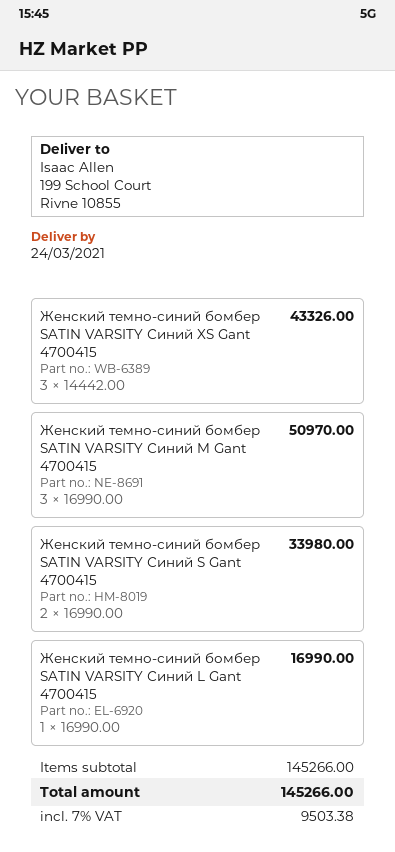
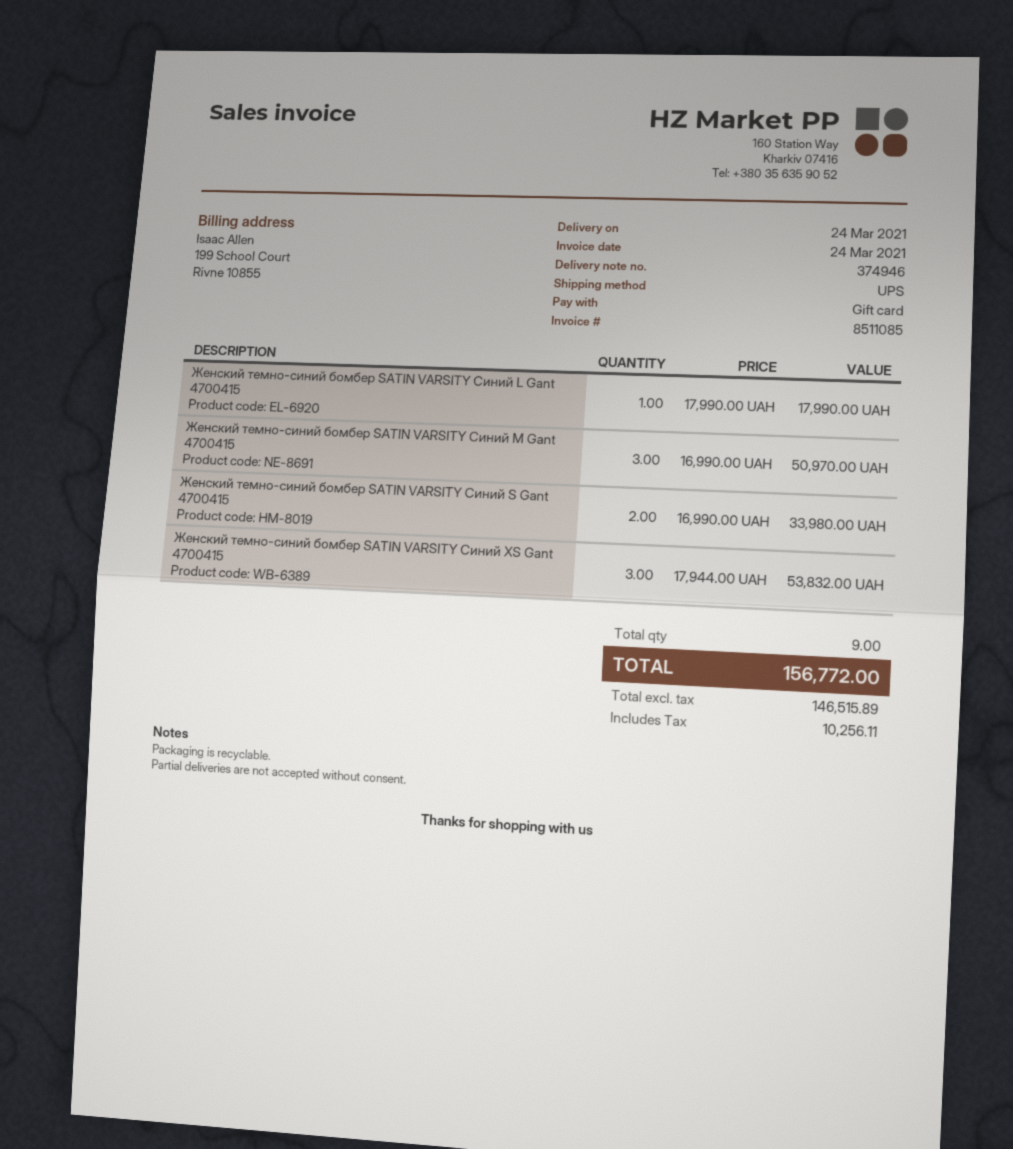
Женский темно-синий бомбер SATIN VARSITY Синий XS Gant 4700415: 3 x 14442.00 = 43326.00 -> 3 x 17944.00 = 53832.00
Женский темно-синий бомбер SATIN VARSITY Синий L Gant 4700415: 1 x 16990.00 = 16990.00 -> 1 x 17990.00 = 17990.00
tax: 9503.38 -> 10256.11
total: 145266.00 -> 156772.00

